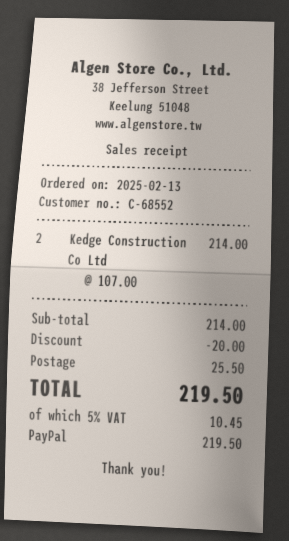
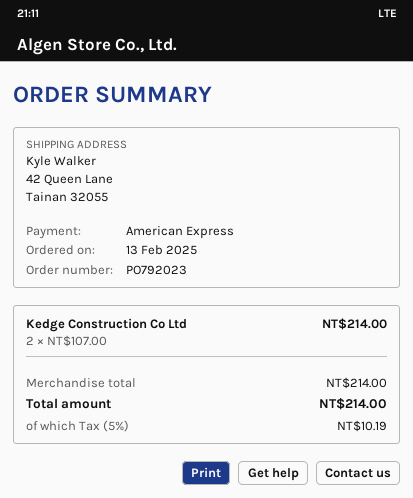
payment method: PayPal -> American Express
discount: 20.00 -> none
shipping: 25.50 -> none
tax: 5% = 10.45 -> 5% = 10.19
total: 219.50 -> 214.00

